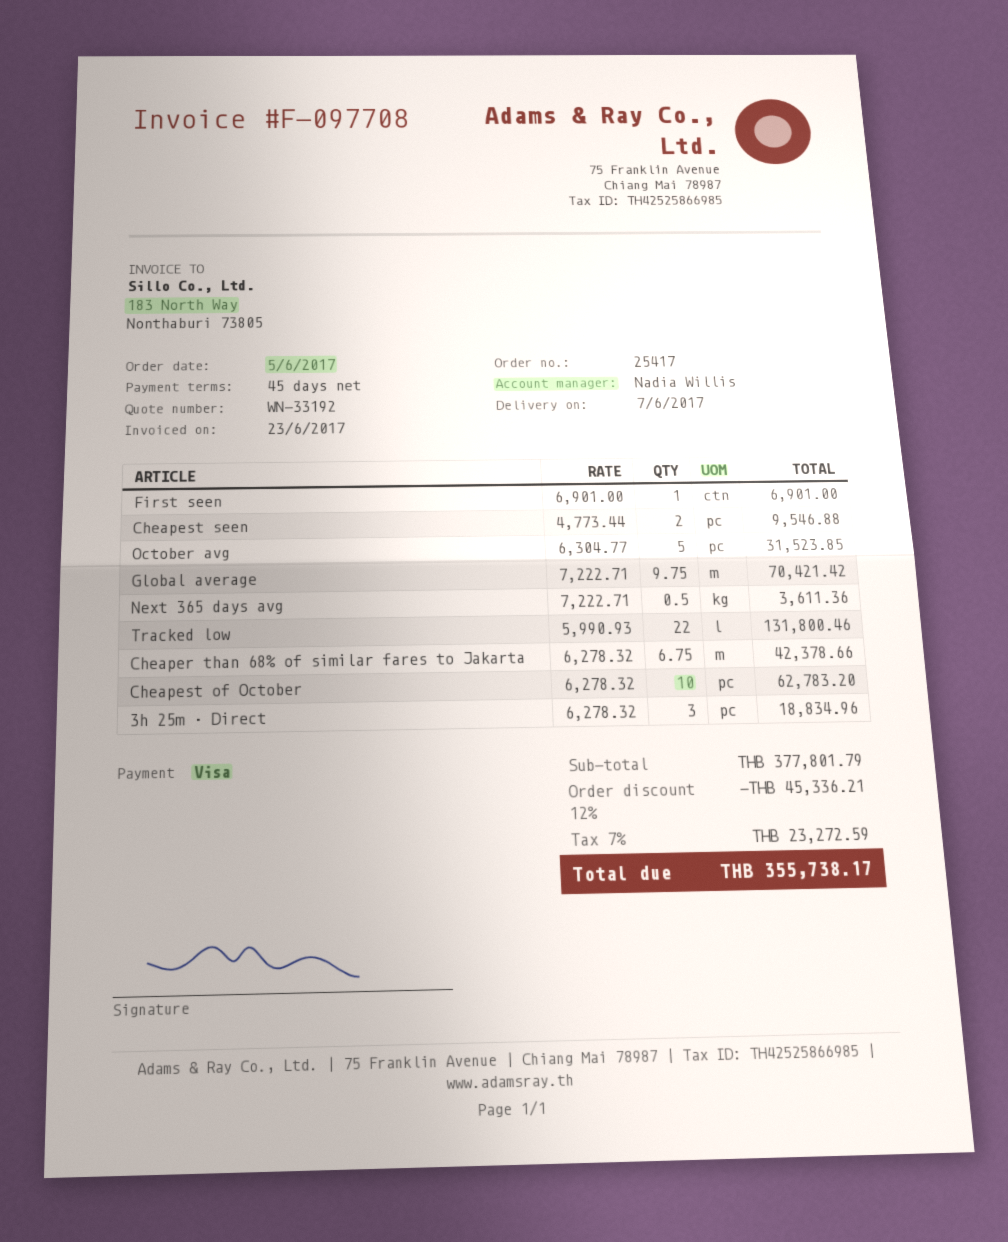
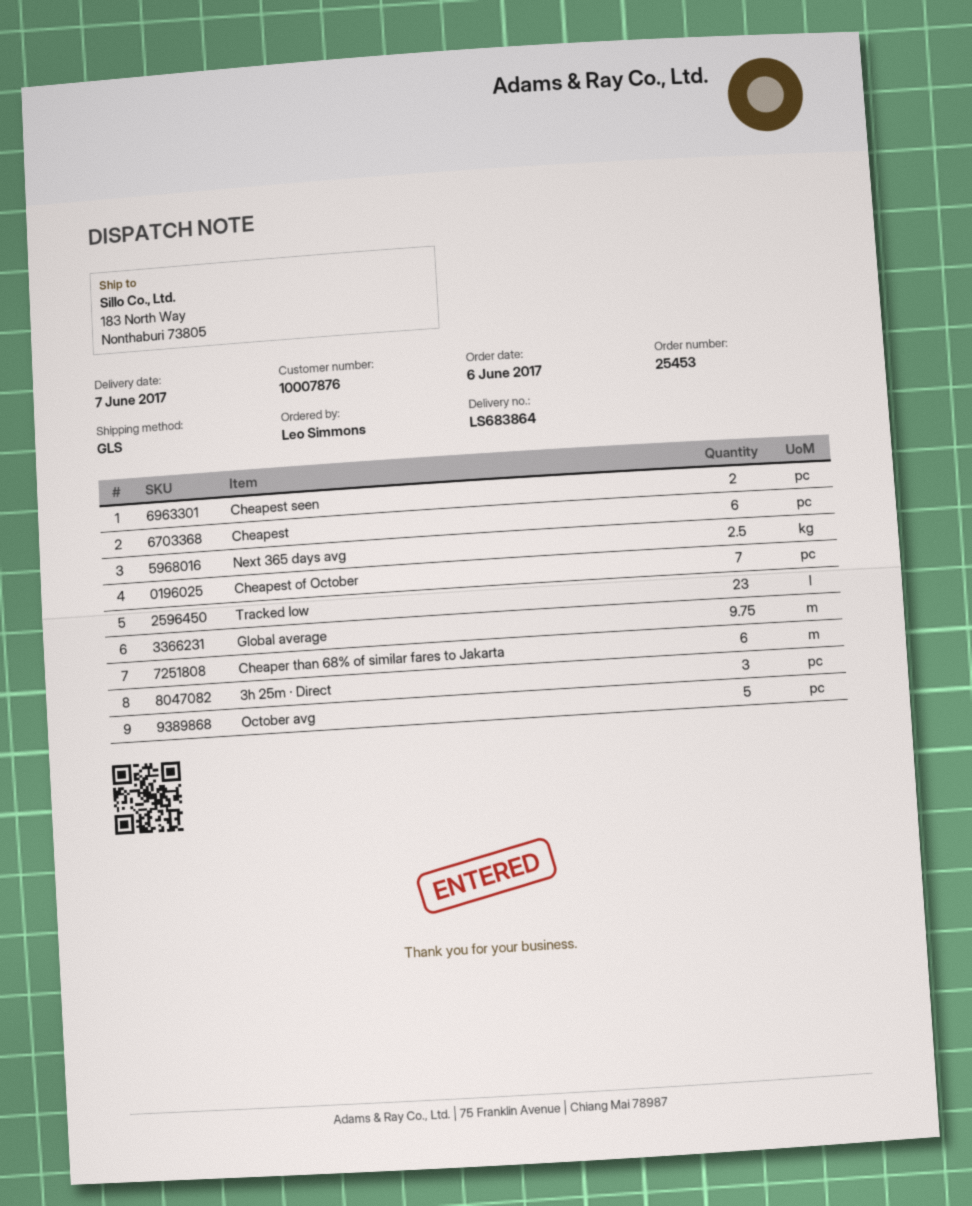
order number: 25417 -> 25453
order date: 2017-06-05 -> 2017-06-06
First seen: 1 -> none
Next 365 days avg: 0.5 -> 2.5
Tracked low: 22 -> 23
Cheaper than 68% of similar fares to Jakarta: 6.75 -> 6
Cheapest of October: 10 -> 7
Cheapest: none -> 6

